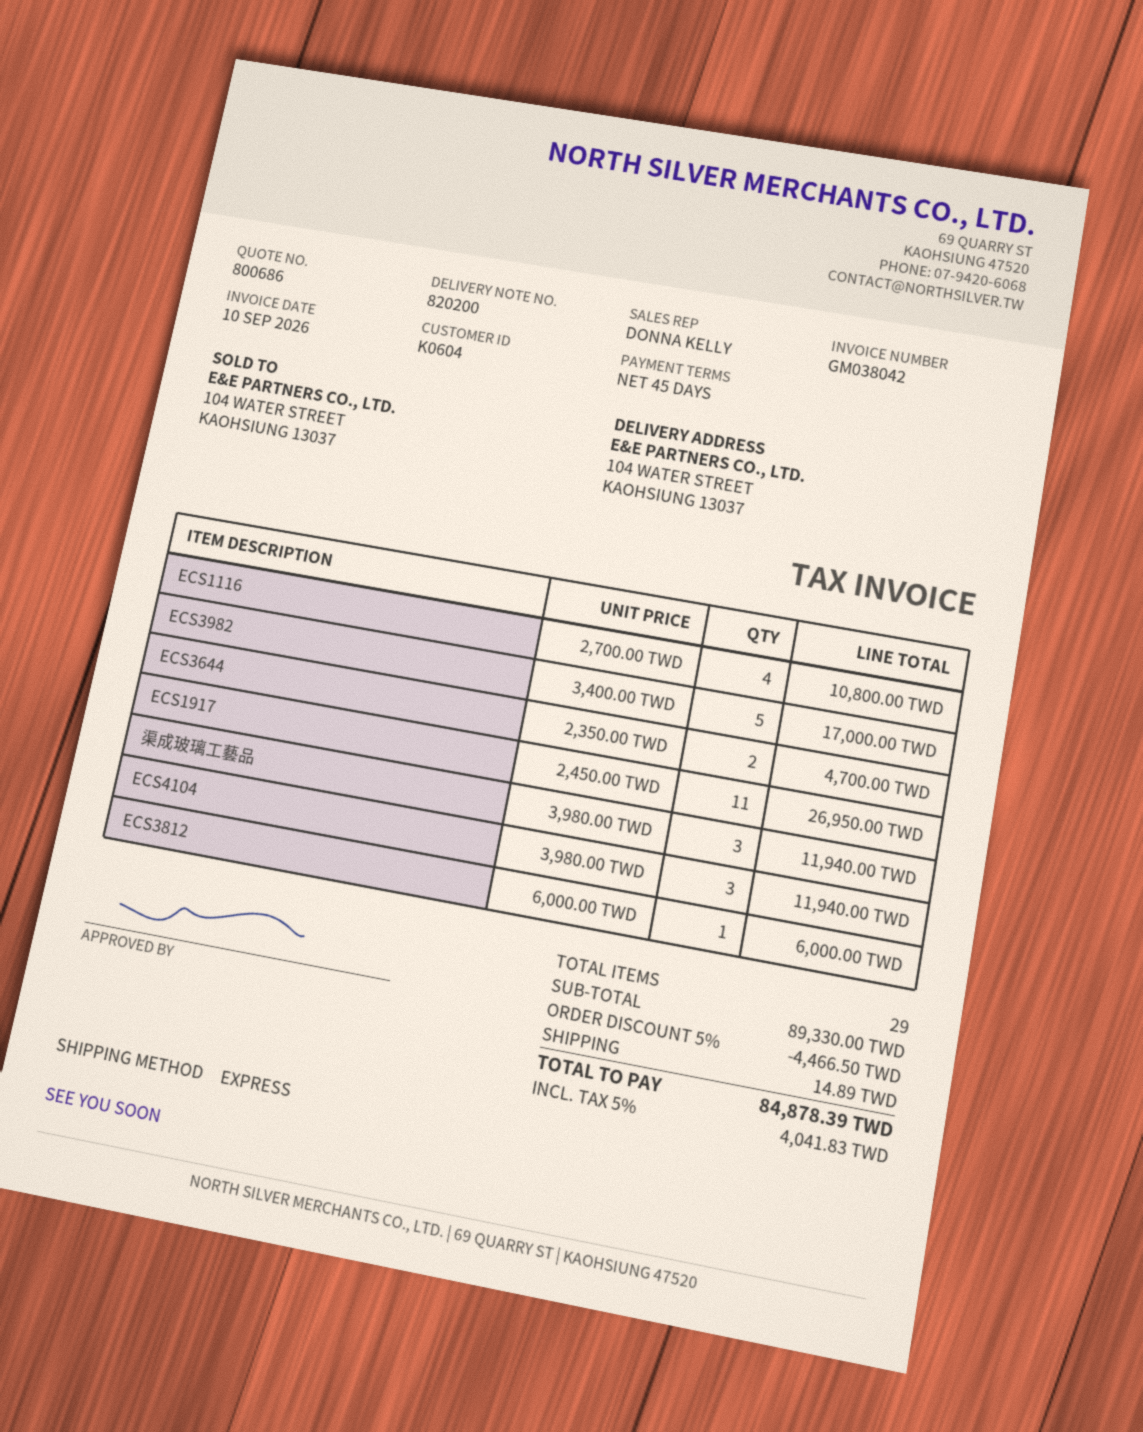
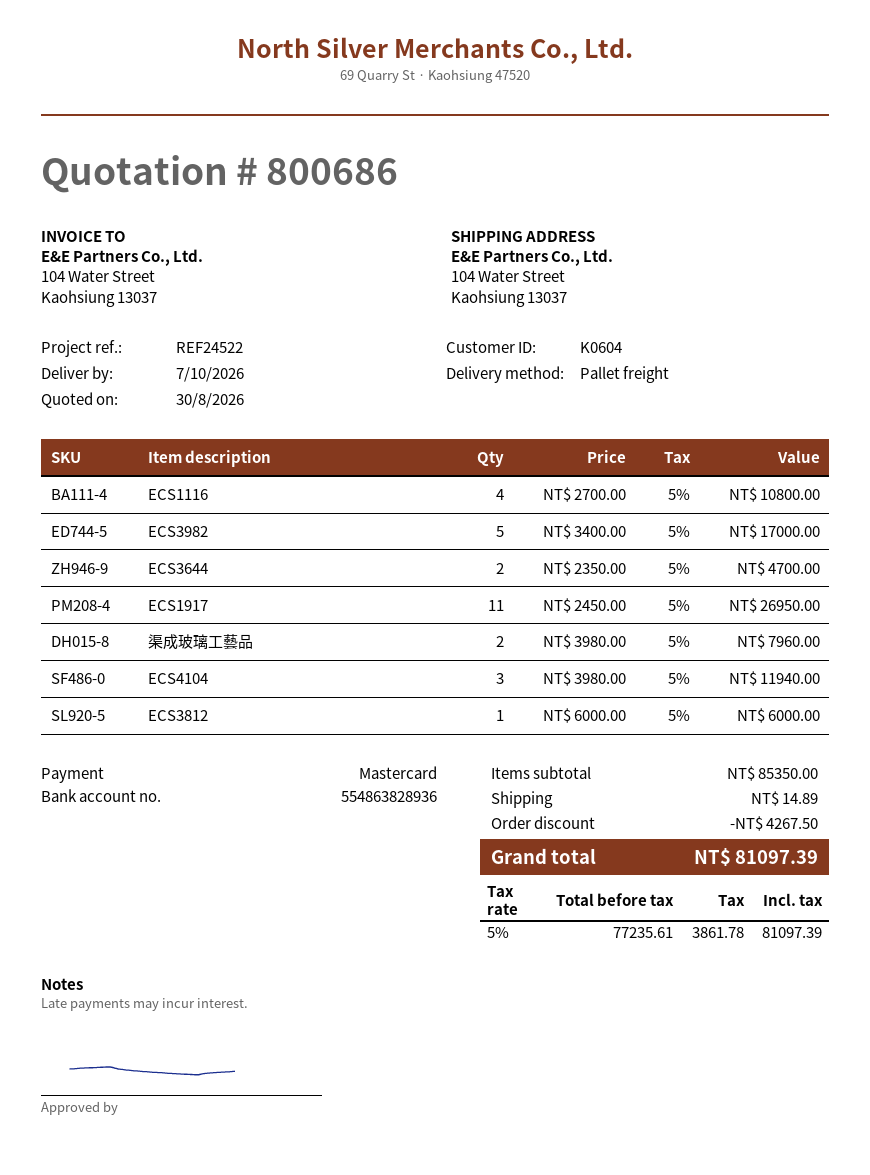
shipping method: express -> pallet freight
渠成玻璃工藝品: 3 x 3980.00 = 11940.00 -> 2 x 3980.00 = 7960.00
subtotal: 89330.00 -> 85350.00
discount: 4466.50 -> 4267.50
tax: 5% = 4041.83 -> 5% = 3861.78
total: 84878.39 -> 81097.39

